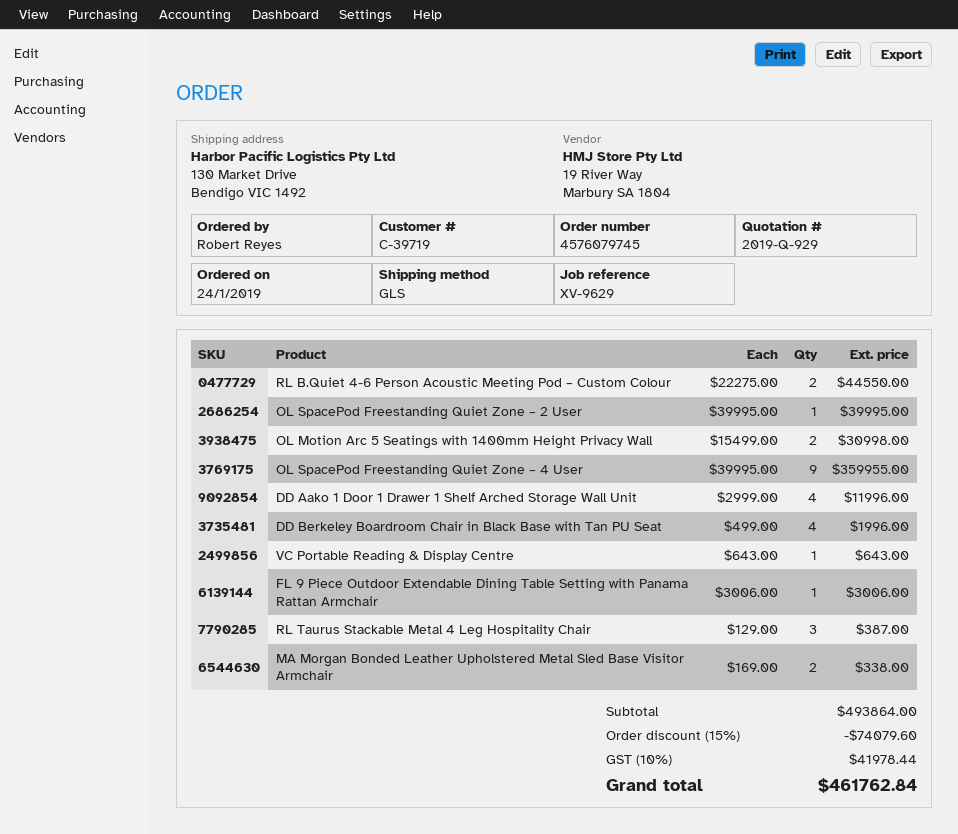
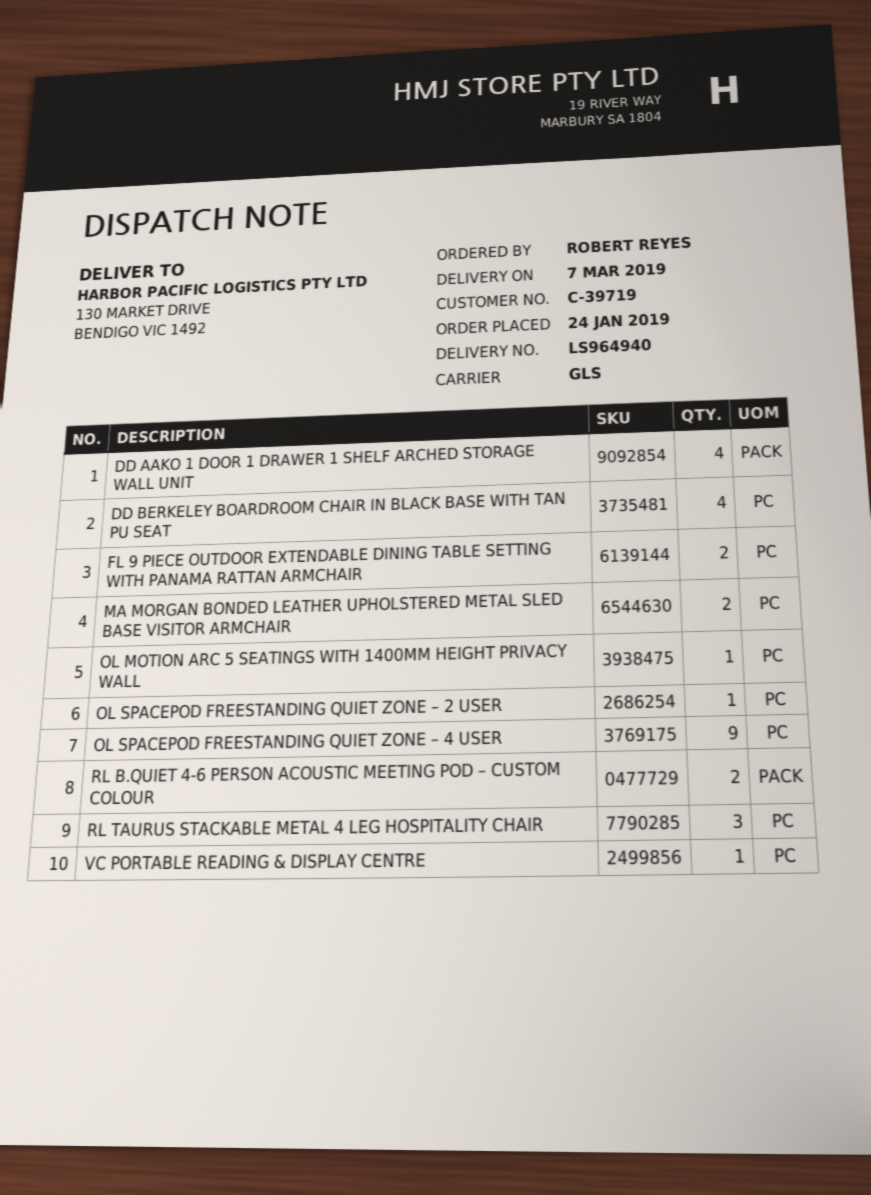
OL Motion Arc 5 Seatings with 1400mm Height Privacy Wall: 2 -> 1
FL 9 Piece Outdoor Extendable Dining Table Setting with Panama Rattan Armchair: 1 -> 2

